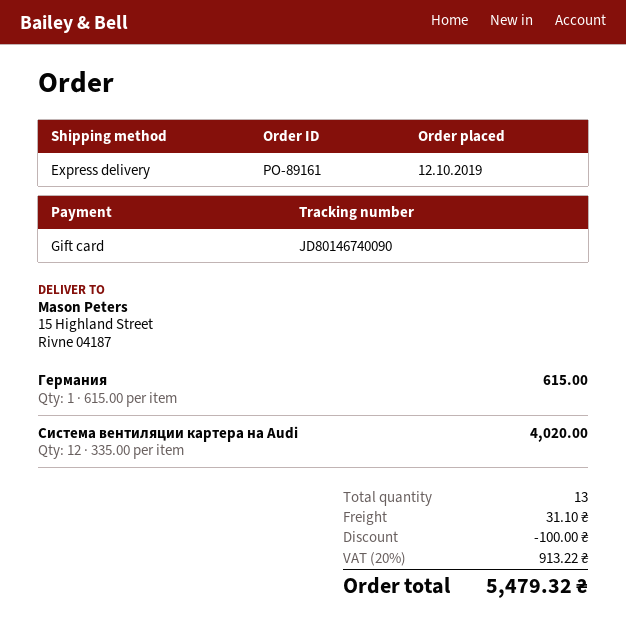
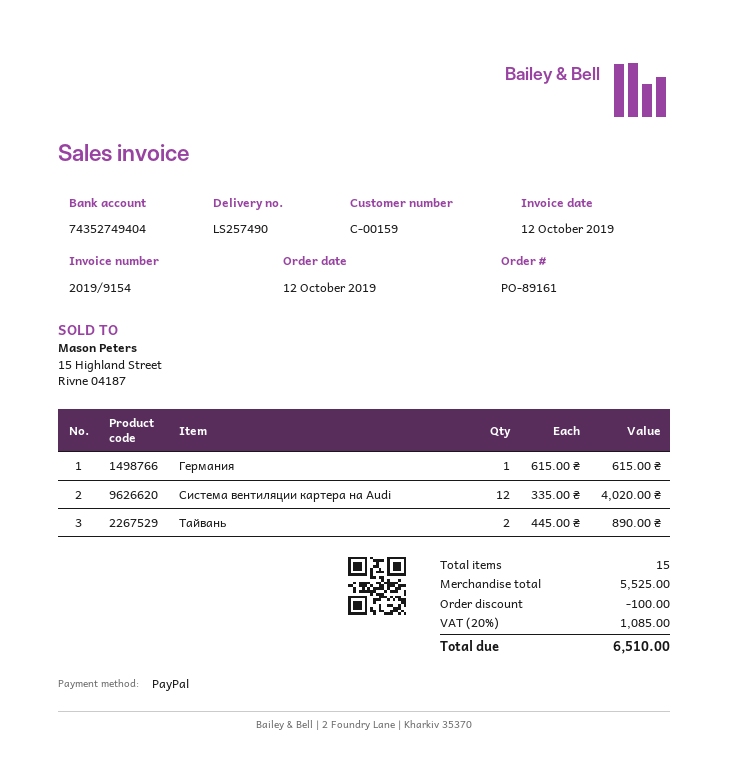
payment method: gift card -> PayPal
Тайвань: none -> 2 x 445.00 = 890.00
total quantity: 13 -> 15
shipping: 31.10 -> none
tax: 20% = 913.22 -> 20% = 1085.00
total: 5479.32 -> 6510.00

